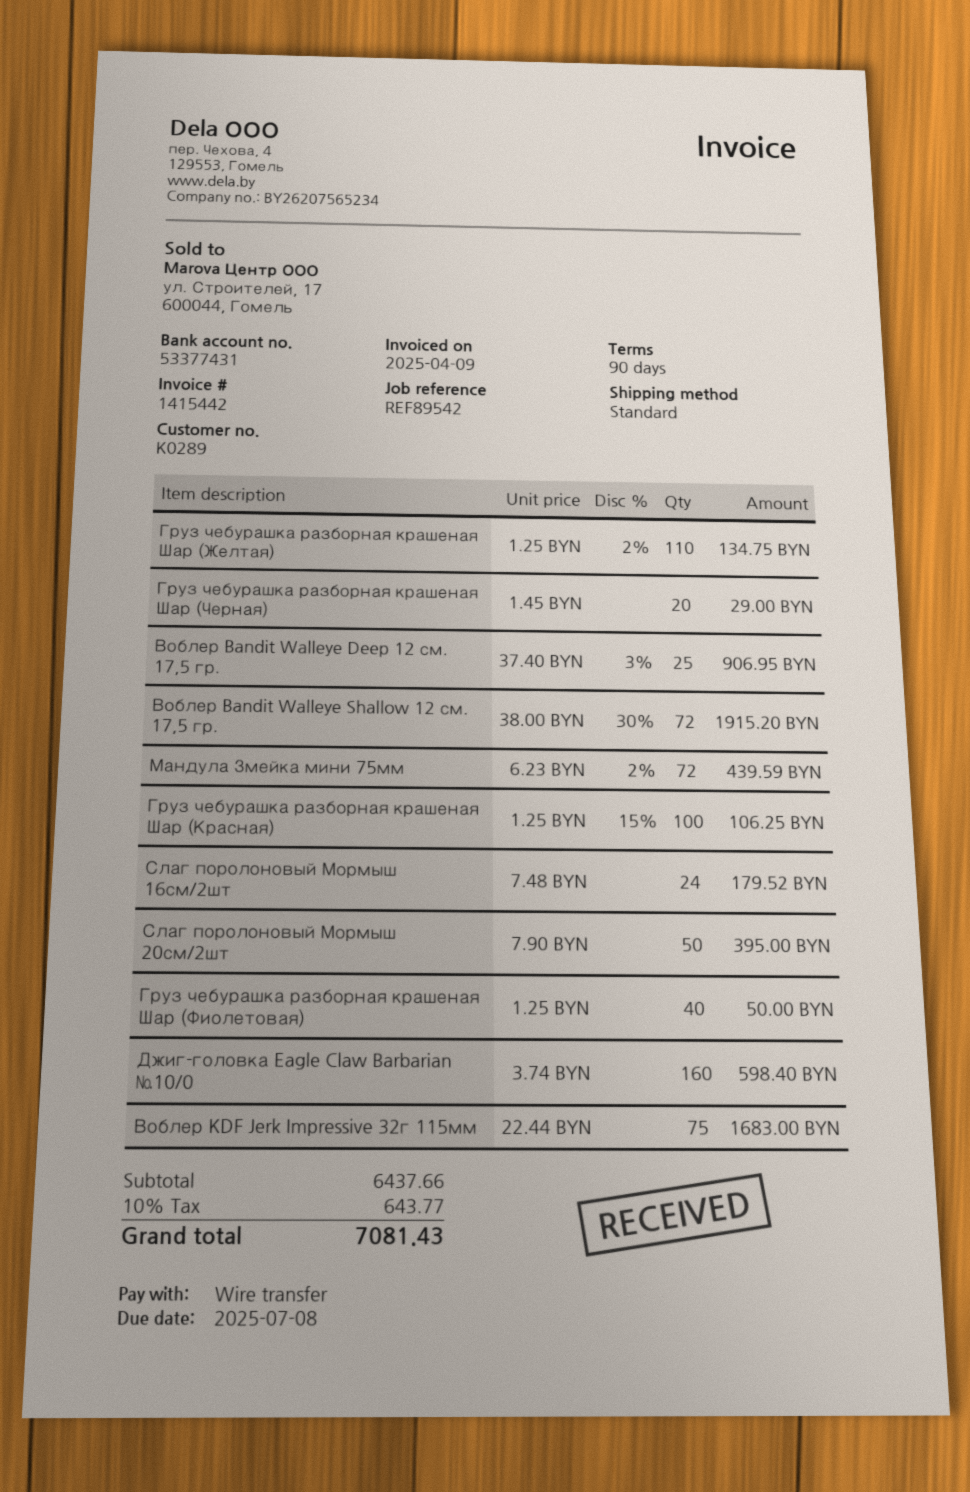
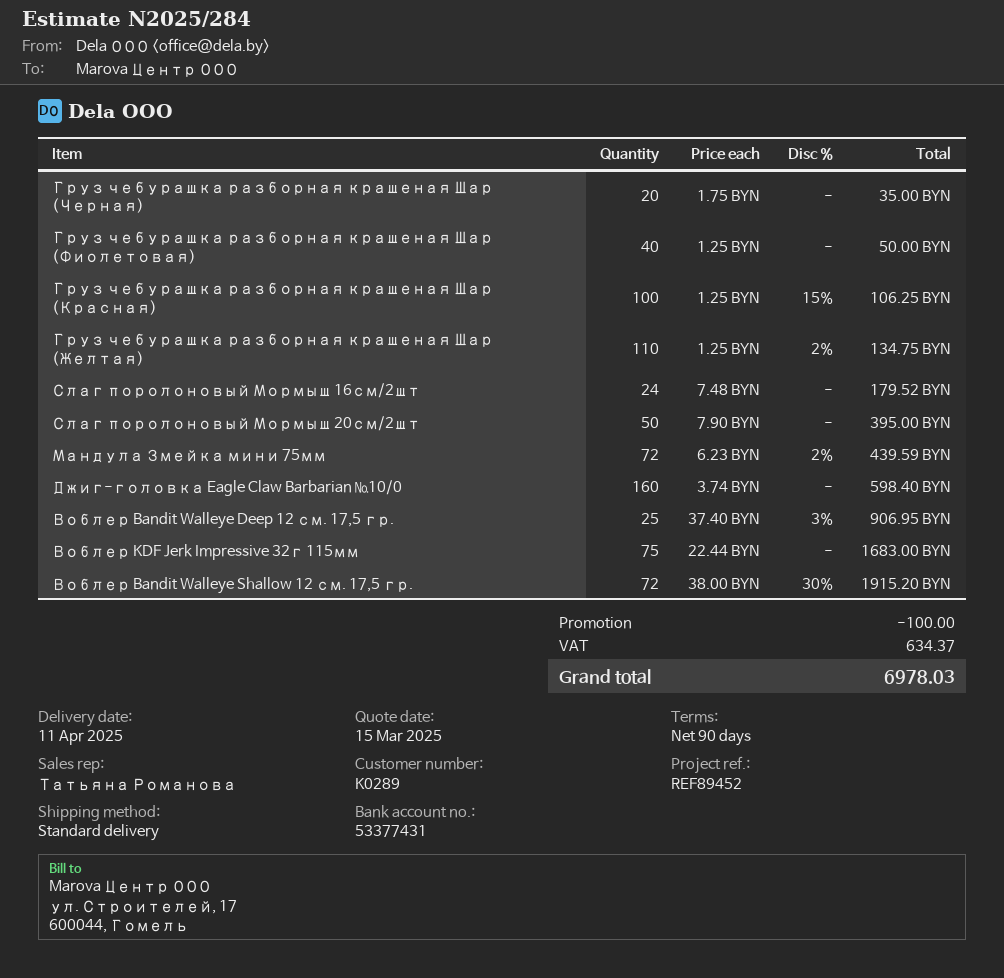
reference: REF89542 -> REF89452
Груз чебурашка разборная крашеная Шар (Черная): 20 x 1.45 = 29.00 -> 20 x 1.75 = 35.00
discount: none -> 100.00
tax: 643.77 -> 634.37
total: 7081.43 -> 6978.03

